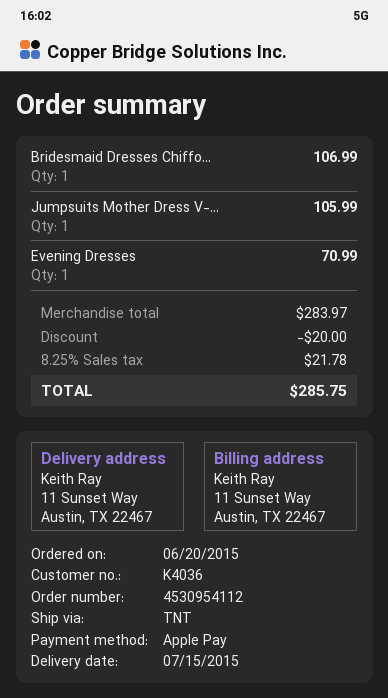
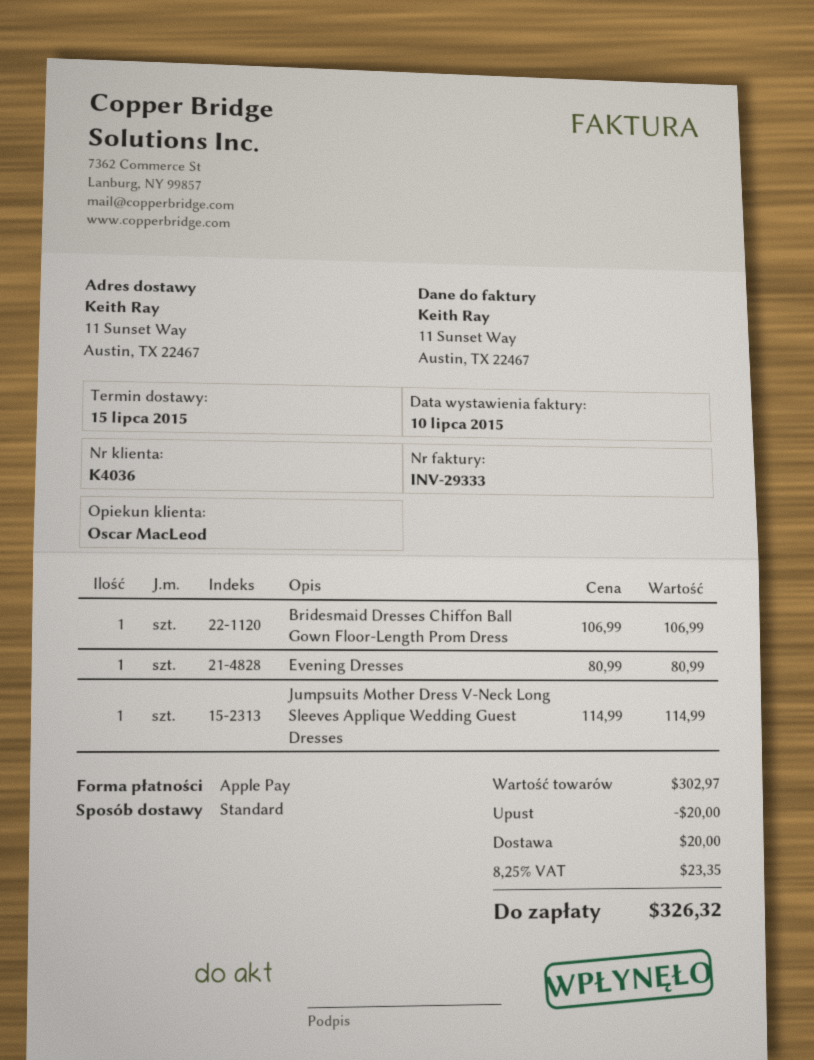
shipping method: TNT -> standard
Jumpsuits Mother Dress V-...: 1 for 105.99 -> 1 for 114.99
Evening Dresses: 1 for 70.99 -> 1 for 80.99
subtotal: 283.97 -> 302.97
shipping: none -> 20.00
tax: 8.25% = 21.78 -> 8.25% = 23.35
total: 285.75 -> 326.32

